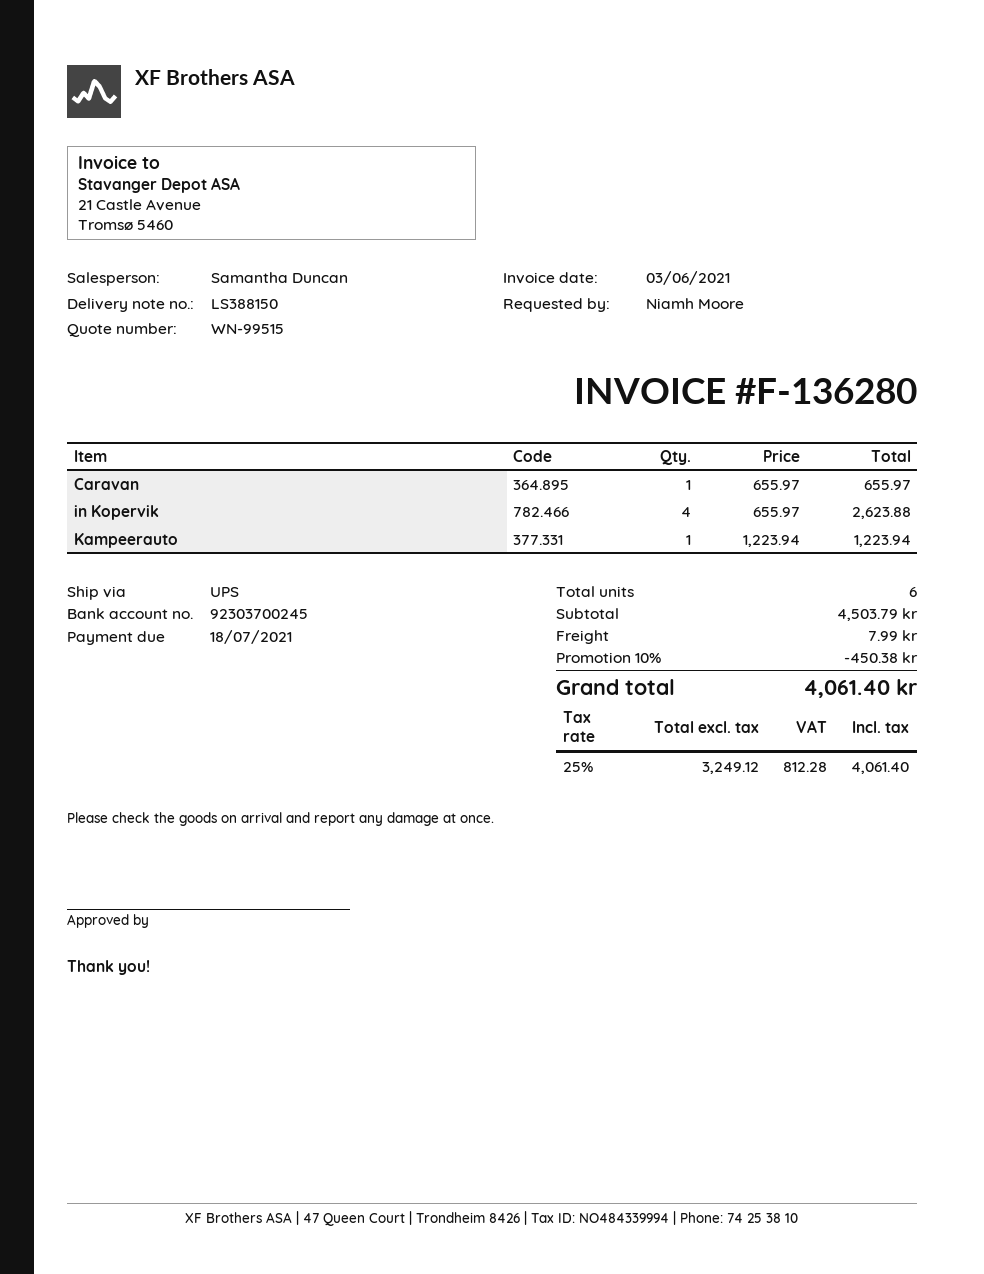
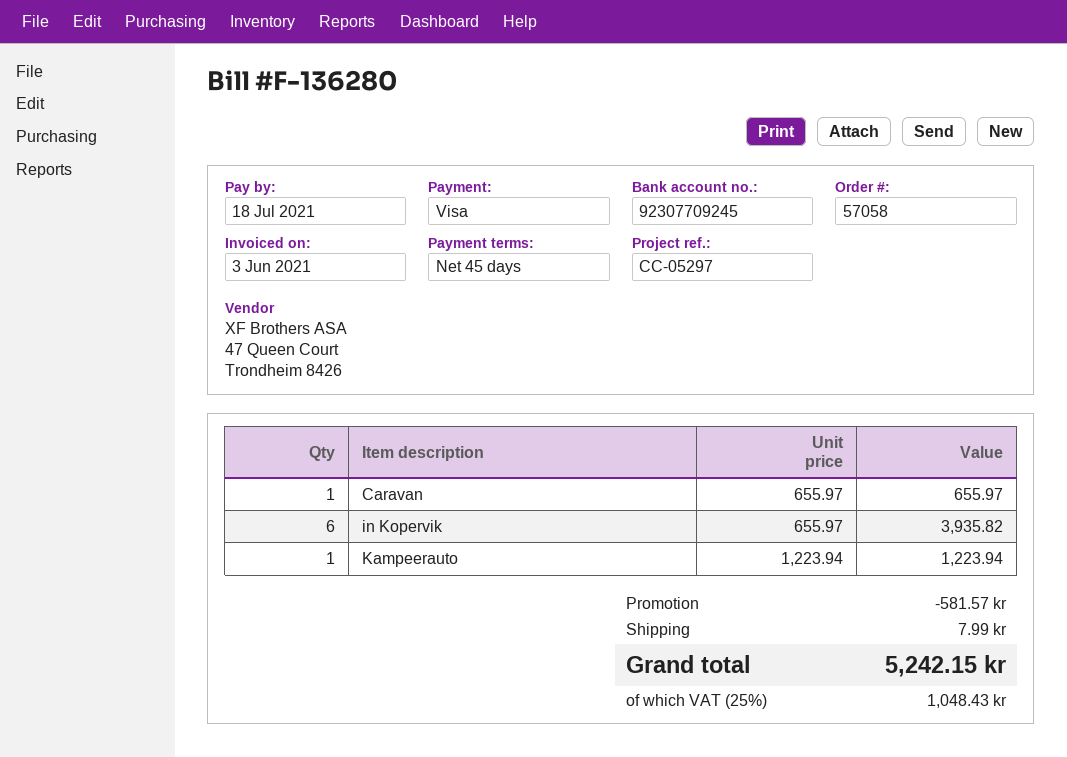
bank account: 92303700245 -> 92307709245
in Kopervik: 4 x 655.97 = 2623.88 -> 6 x 655.97 = 3935.82
discount: 450.38 -> 581.57
tax: 25% = 812.28 -> 25% = 1048.43
total: 4061.40 -> 5242.15

